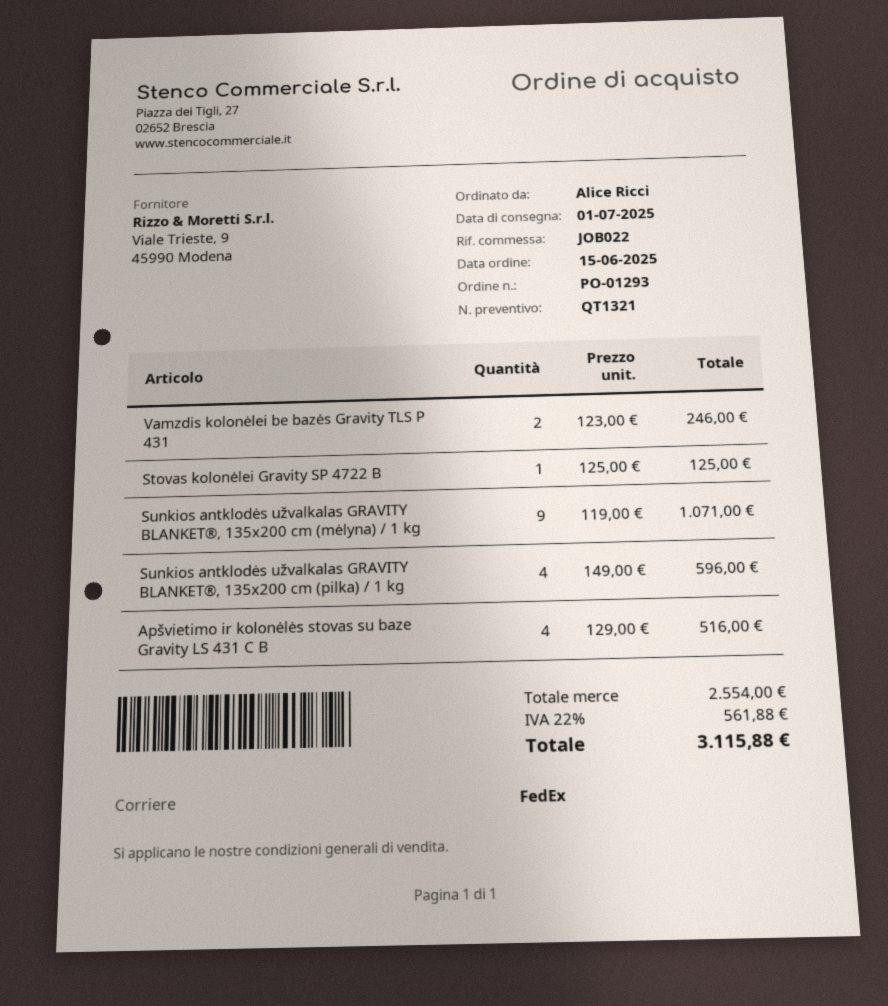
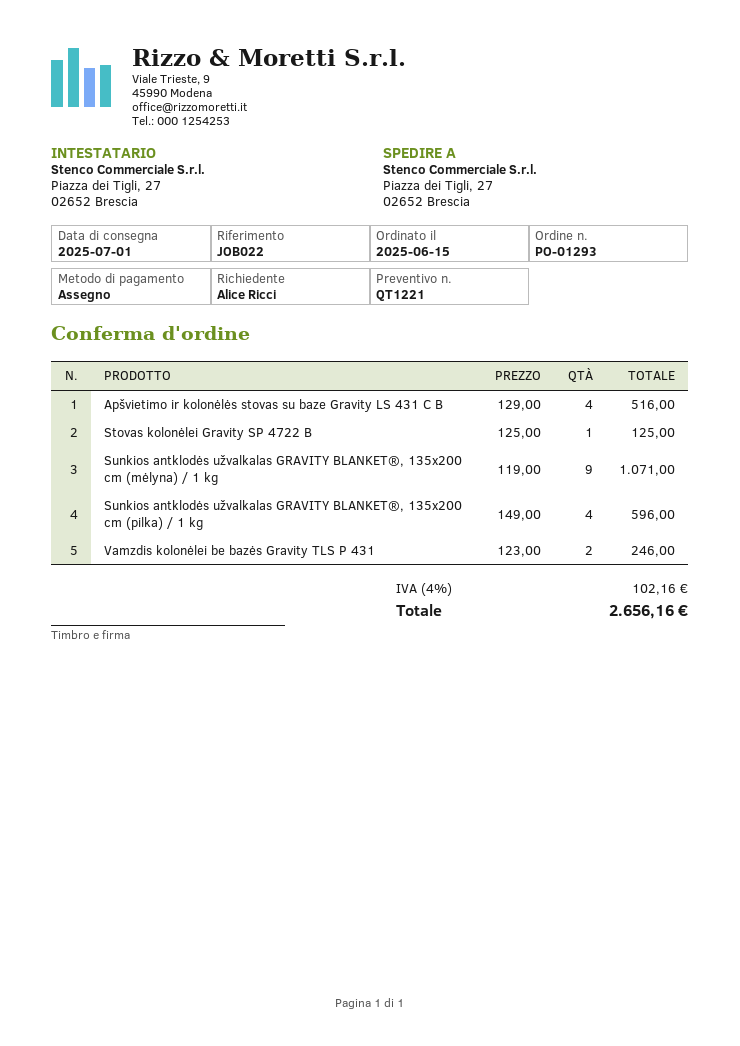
quote number: QT1321 -> QT1221
tax: 22% = 561.88 -> 4% = 102.16
total: 3115.88 -> 2656.16

